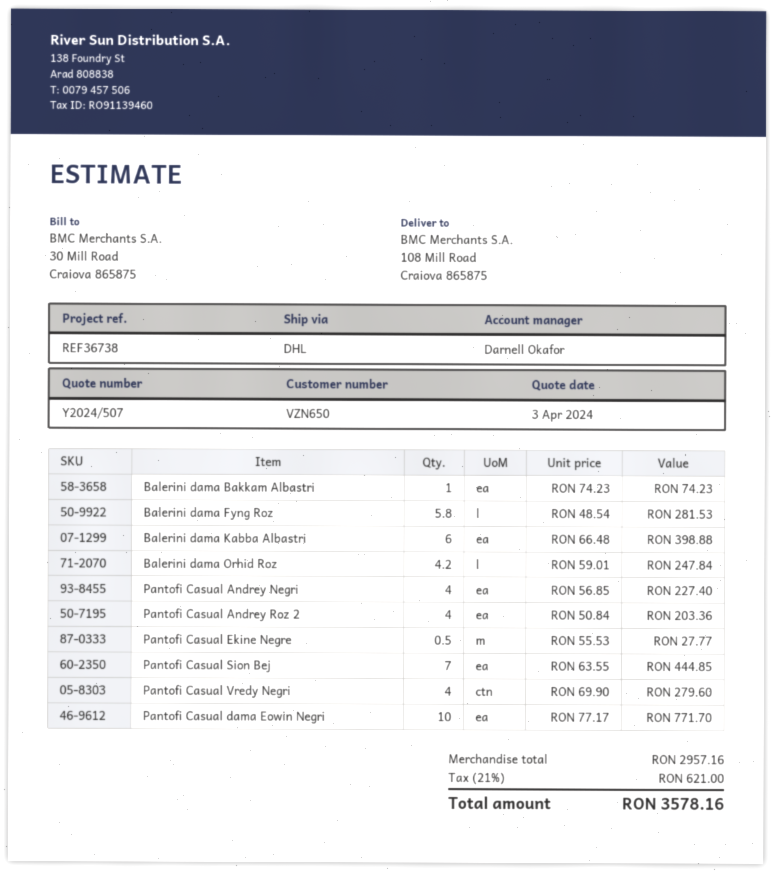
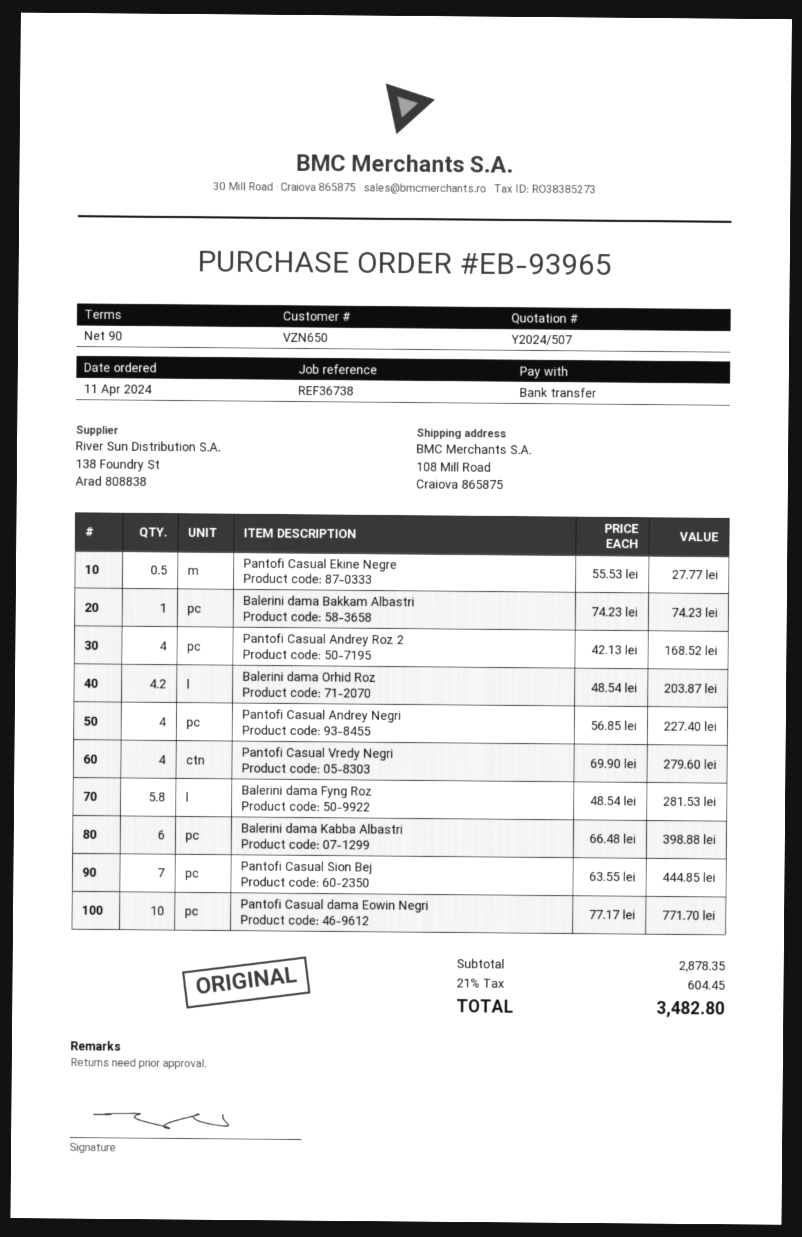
Balerini dama Orhid Roz: 4.2 x 59.01 = 247.84 -> 4.2 x 48.54 = 203.87
Pantofi Casual Andrey Roz 2: 4 x 50.84 = 203.36 -> 4 x 42.13 = 168.52
subtotal: 2957.16 -> 2878.35
tax: 21% = 621.00 -> 21% = 604.45
total: 3578.16 -> 3482.80

